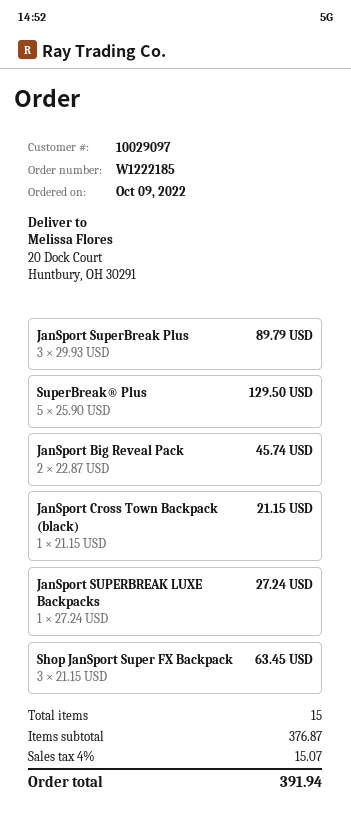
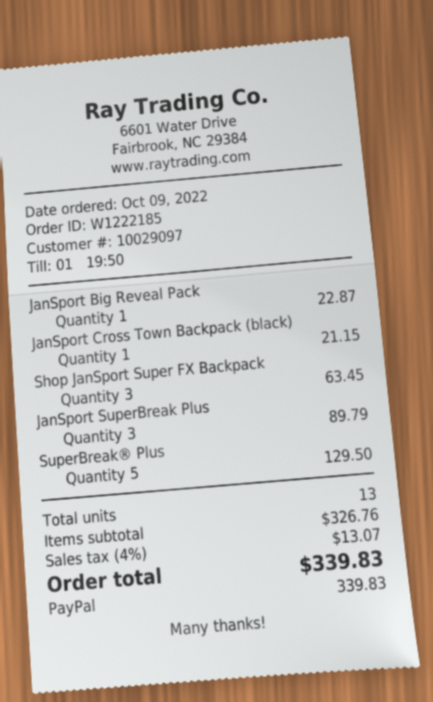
JanSport Big Reveal Pack: 2 for 45.74 -> 1 for 22.87
JanSport SUPERBREAK LUXE Backpacks: 1 for 27.24 -> none
total quantity: 15 -> 13
subtotal: 376.87 -> 326.76
tax: 4% = 15.07 -> 4% = 13.07
total: 391.94 -> 339.83

